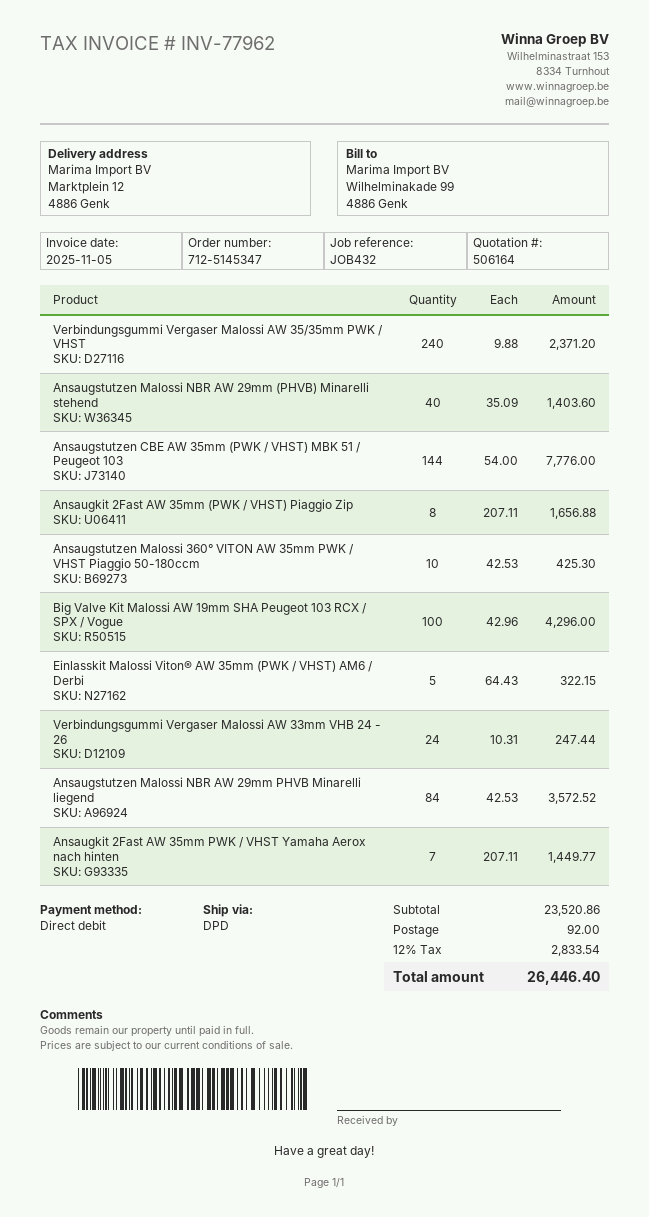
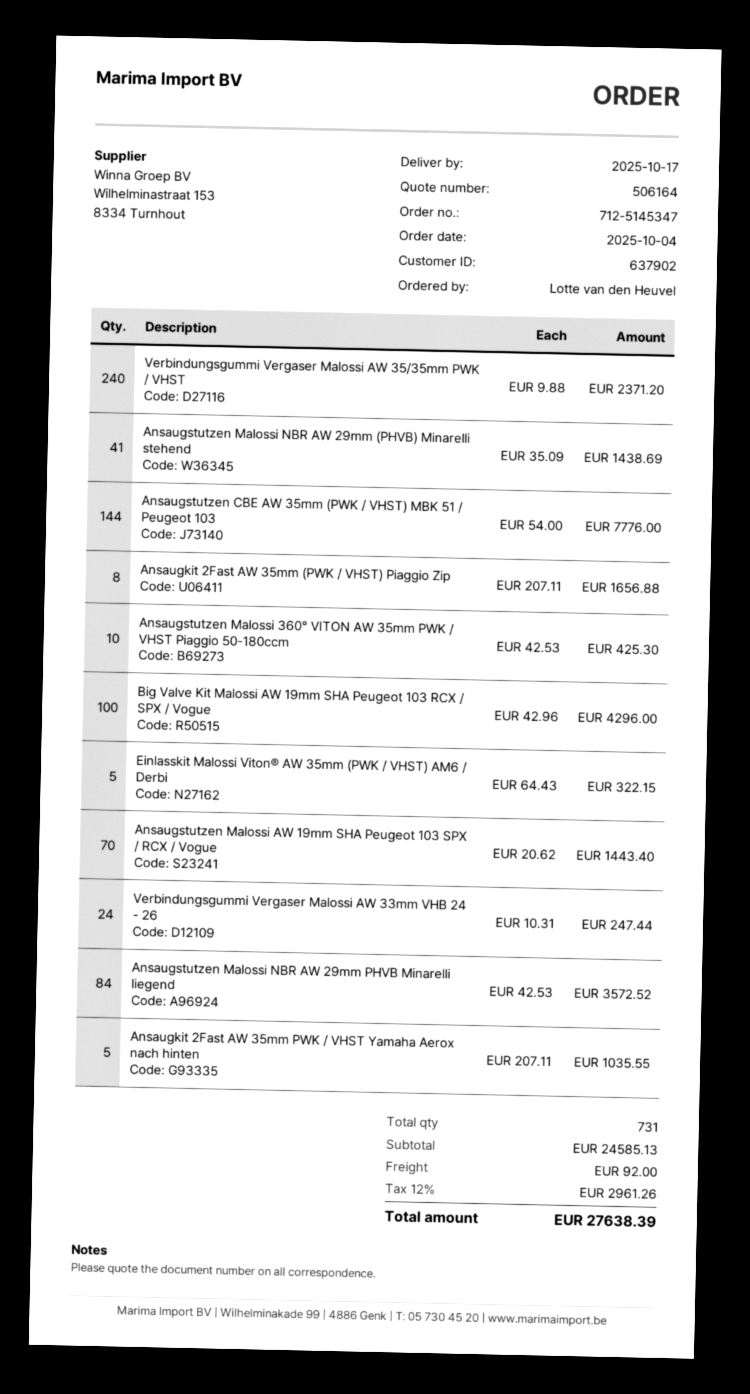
Ansaugstutzen Malossi NBR AW 29mm (PHVB) Minarelli stehend: 40 x 35.09 = 1403.60 -> 41 x 35.09 = 1438.69
Ansaugkit 2Fast AW 35mm PWK / VHST Yamaha Aerox nach hinten: 7 x 207.11 = 1449.77 -> 5 x 207.11 = 1035.55
Ansaugstutzen Malossi AW 19mm SHA Peugeot 103 SPX / RCX / Vogue: none -> 70 x 20.62 = 1443.40
subtotal: 23520.86 -> 24585.13
tax: 12% = 2833.54 -> 12% = 2961.26
total: 26446.40 -> 27638.39

